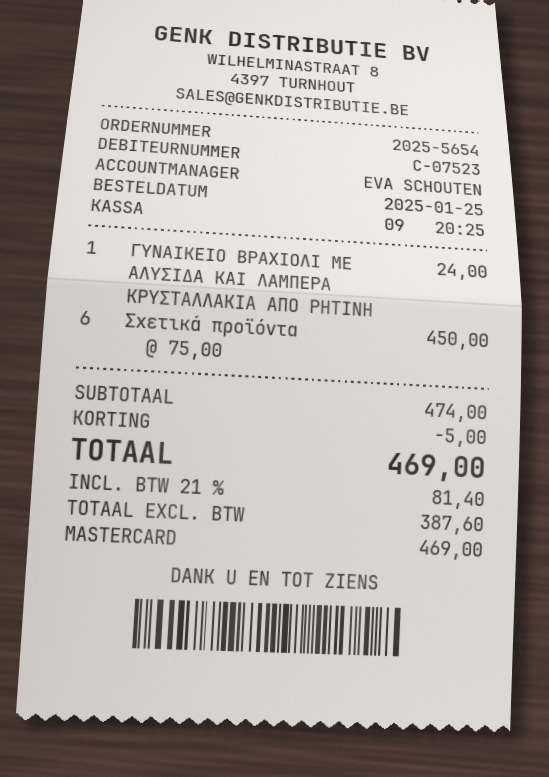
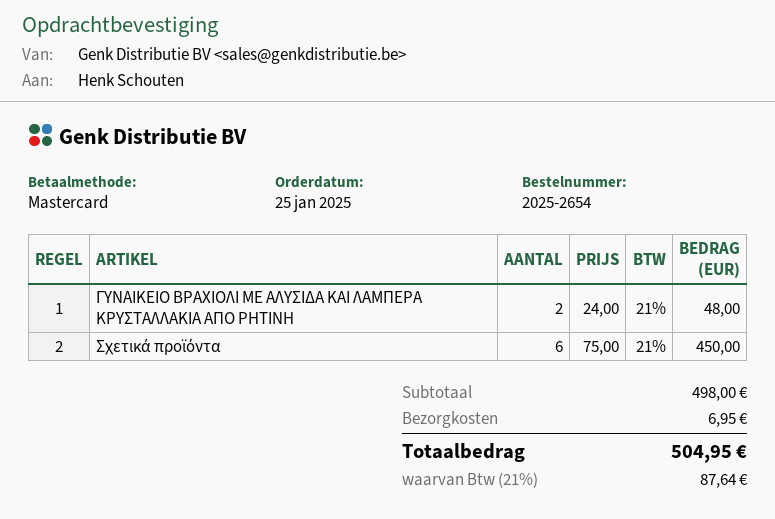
order number: 2025-5654 -> 2025-2654
ΓΥΝΑΙΚΕΙΟ ΒΡΑΧΙΟΛΙ ΜΕ ΑΛΥΣΙΔΑ ΚΑΙ ΛΑΜΠΕΡΑ ΚΡΥΣΤΑΛΛΑΚΙΑ ΑΠΟ ΡΗΤΙΝΗ: 1 x 24.00 = 24.00 -> 2 x 24.00 = 48.00
subtotal: 474.00 -> 498.00
discount: 5.00 -> none
shipping: none -> 6.95
tax: 21% = 81.40 -> 21% = 87.64
total: 469.00 -> 504.95

